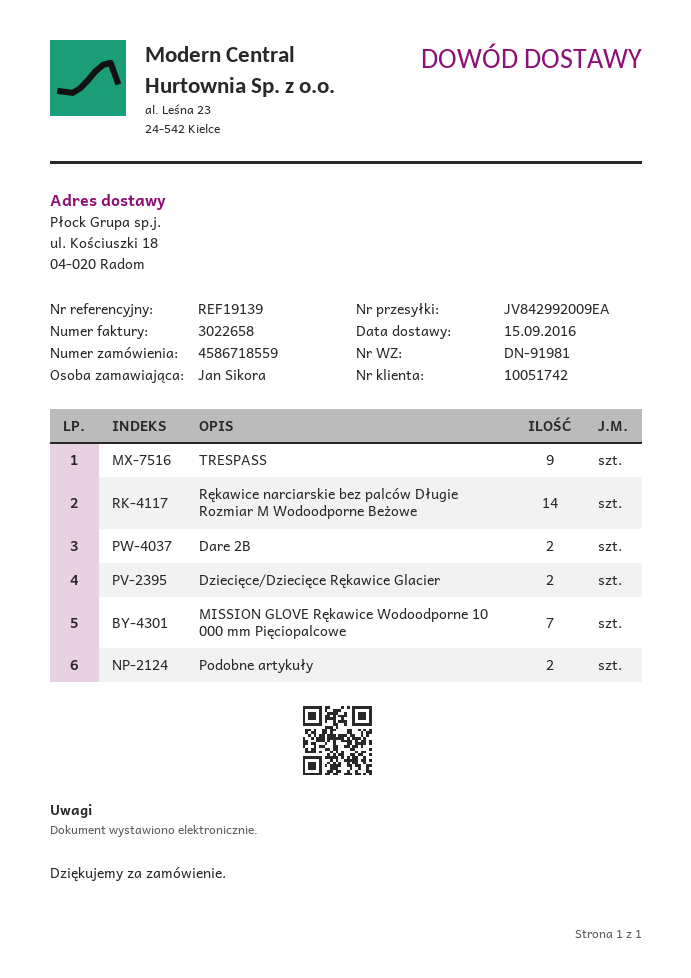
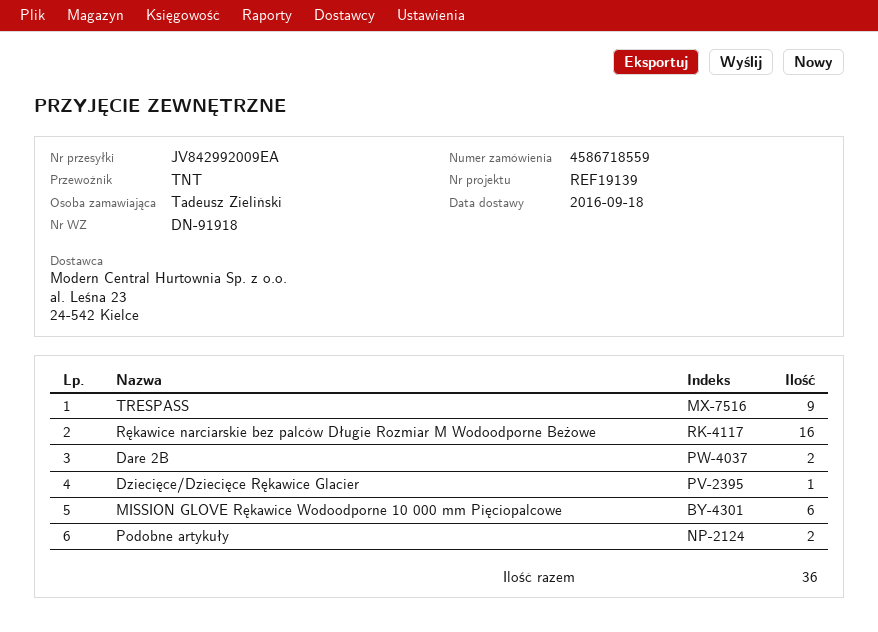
delivery note number: DN-91981 -> DN-91918
delivery date: 2016-09-15 -> 2016-09-18
ordered by: Jan Sikora -> Tadeusz Zieliński
Rękawice narciarskie bez palców Długie Rozmiar M Wodoodporne Beżowe: 14 -> 16
Dziecięce/Dziecięce Rękawice Glacier: 2 -> 1
MISSION GLOVE Rękawice Wodoodporne 10 000 mm Pięciopalcowe: 7 -> 6

